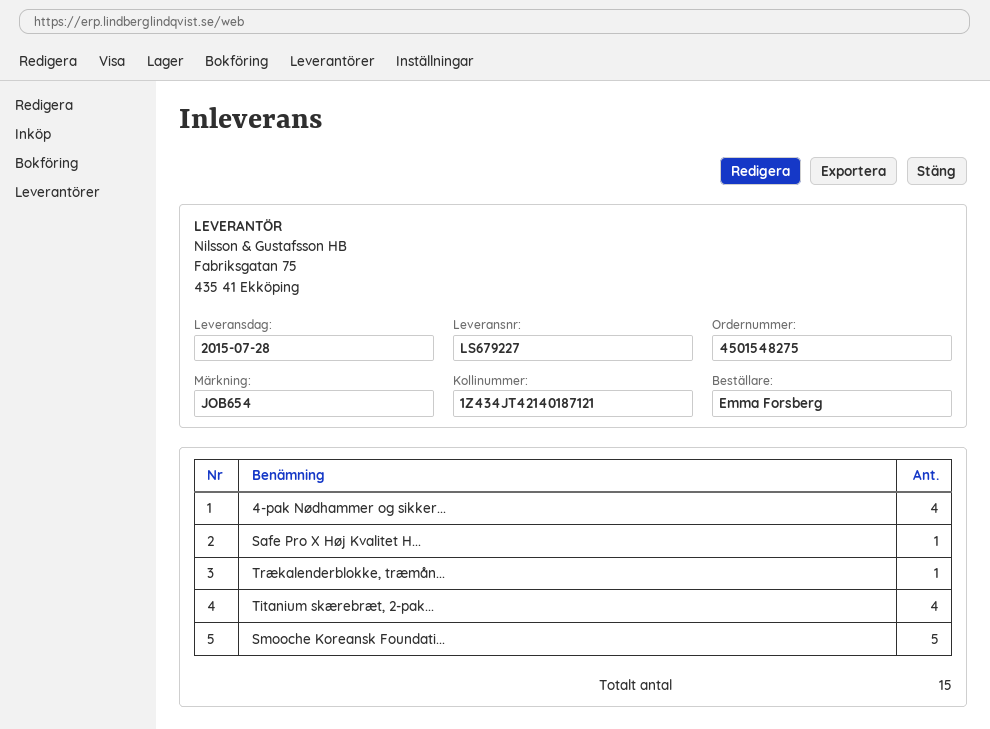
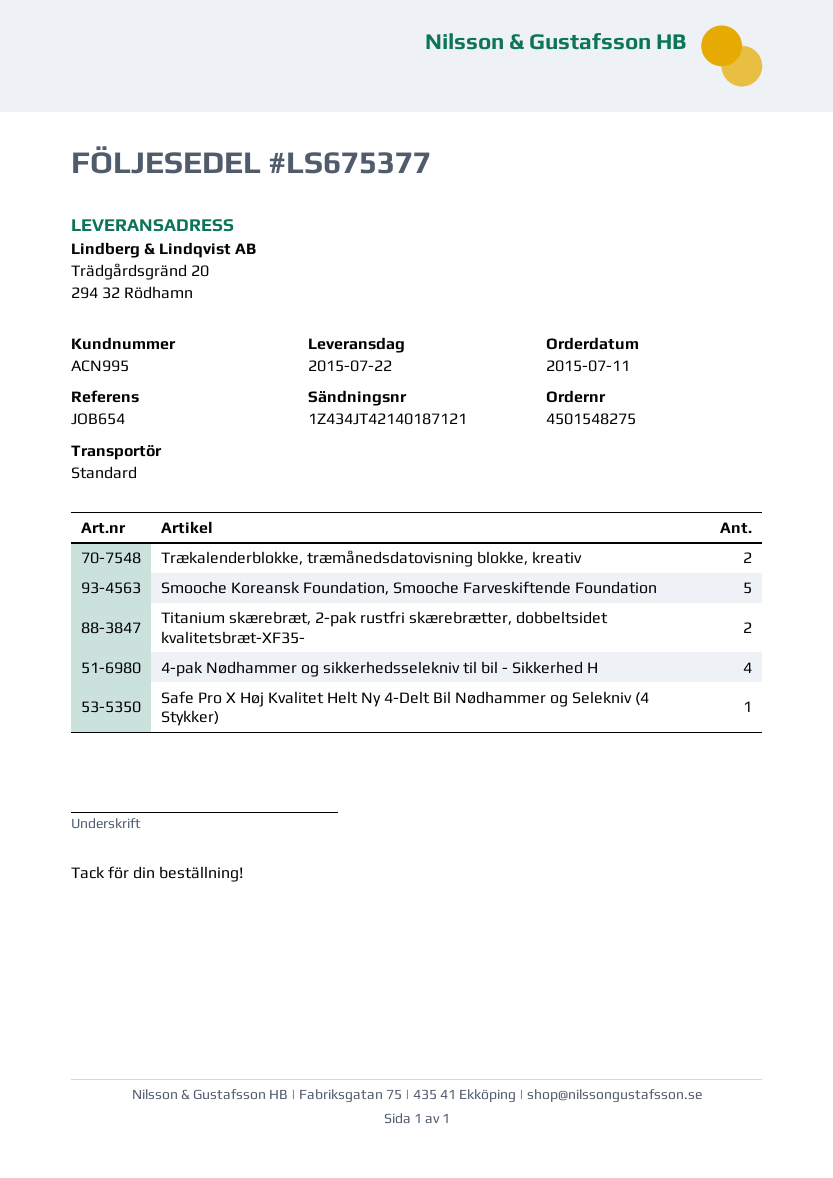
delivery note number: LS679227 -> LS675377
delivery date: 2015-07-28 -> 2015-07-22
Trækalenderblokke, træmån...: 1 -> 2
Titanium skærebræt, 2-pak...: 4 -> 2

